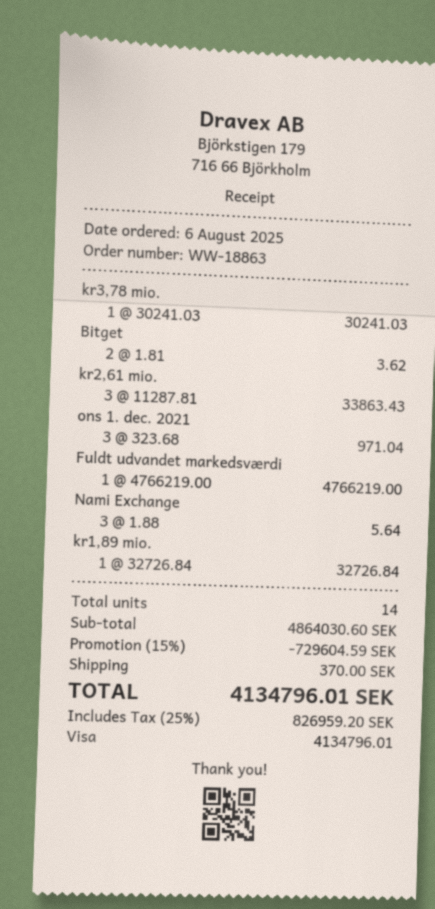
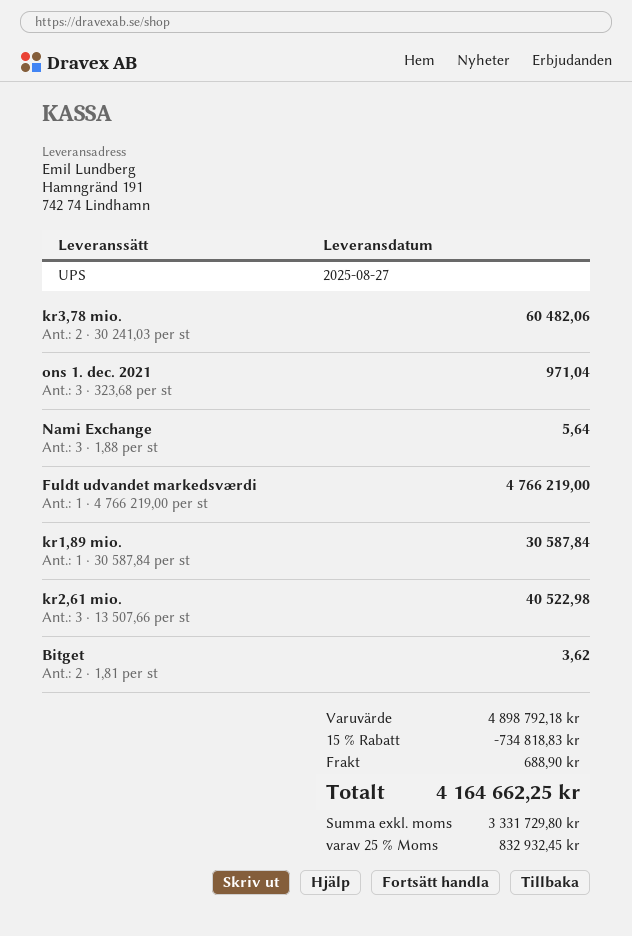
kr3,78 mio.: 1 x 30241.03 = 30241.03 -> 2 x 30241.03 = 60482.06
kr2,61 mio.: 3 x 11287.81 = 33863.43 -> 3 x 13507.66 = 40522.98
kr1,89 mio.: 1 x 32726.84 = 32726.84 -> 1 x 30587.84 = 30587.84
subtotal: 4864030.60 -> 4898792.18
discount: 15% = 729604.59 -> 15% = 734818.83
shipping: 370.00 -> 688.90
tax: 25% = 826959.20 -> 25% = 832932.45
total: 4134796.01 -> 4164662.25

